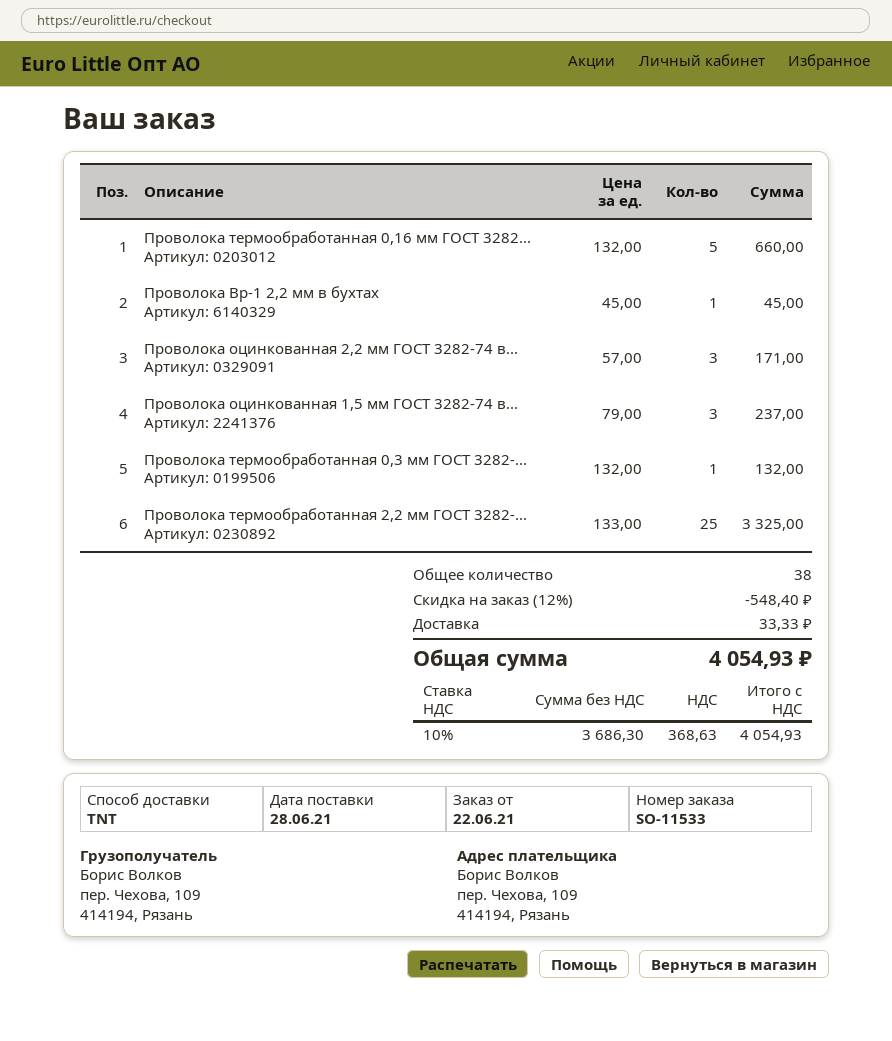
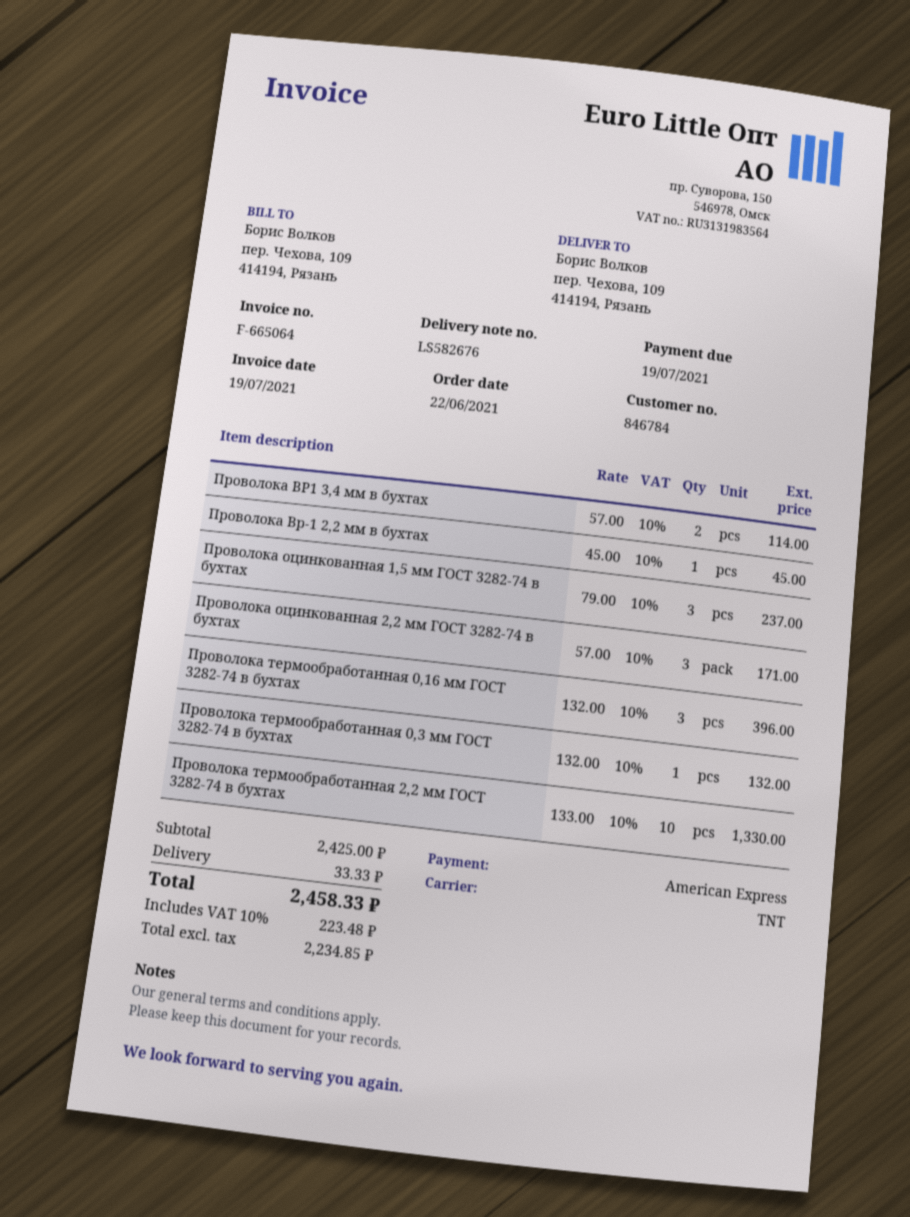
Проволока термообработанная 0,16 мм ГОСТ 3282...: 5 x 132.00 = 660.00 -> 3 x 132.00 = 396.00
Проволока термообработанная 2,2 мм ГОСТ 3282-...: 25 x 133.00 = 3325.00 -> 10 x 133.00 = 1330.00
Проволока ВР1 3,4 мм в бухтах: none -> 2 x 57.00 = 114.00
discount: 12% = 548.40 -> none
net: 3686.30 -> 2234.85
tax: 10% = 368.63 -> 10% = 223.48
total: 4054.93 -> 2458.33

